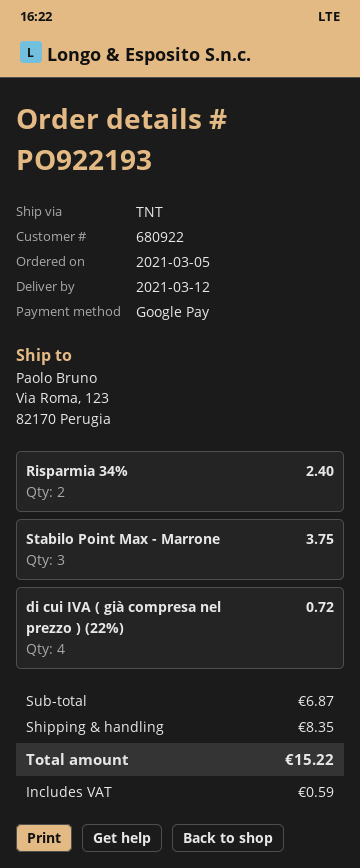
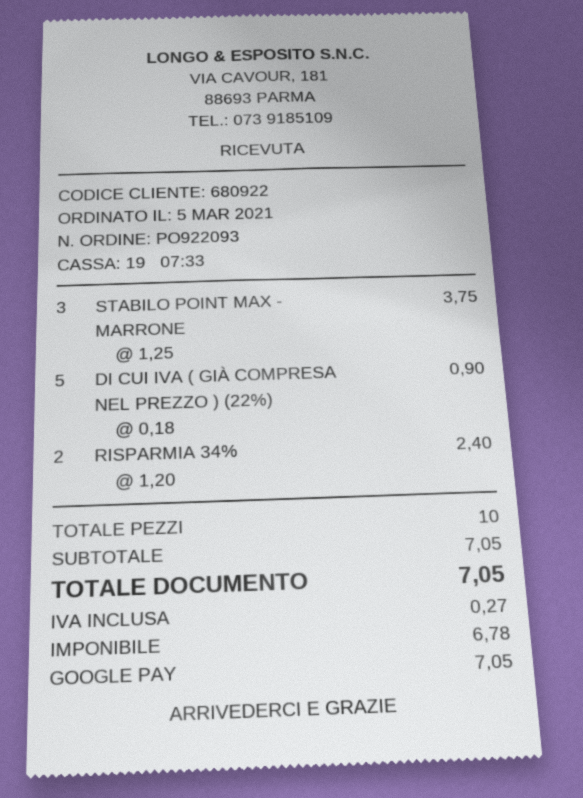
order number: PO922193 -> PO922093
di cui IVA ( già compresa nel prezzo ) (22%): 4 for 0.72 -> 5 for 0.90
subtotal: 6.87 -> 7.05
shipping: 8.35 -> none
tax: 0.59 -> 0.27
total: 15.22 -> 7.05

